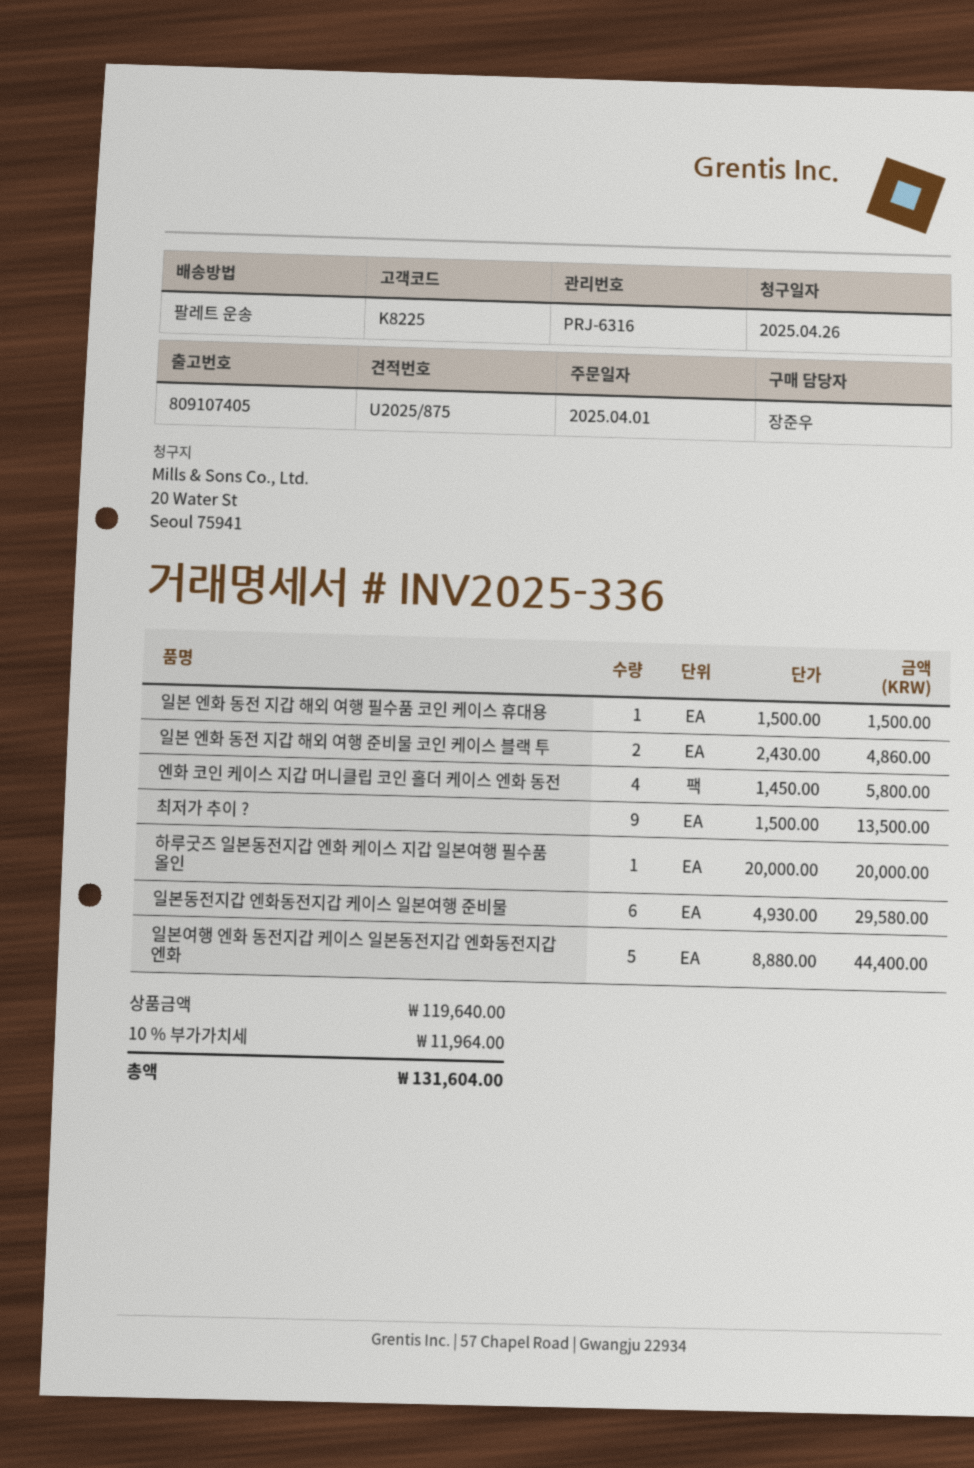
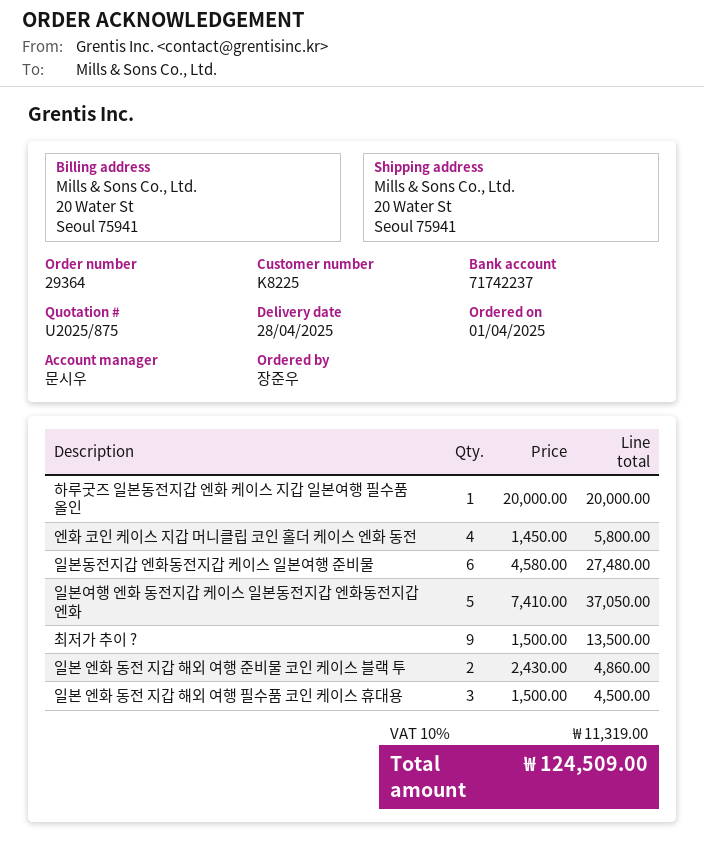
일본 엔화 동전 지갑 해외 여행 필수품 코인 케이스 휴대용: 1 x 1500.00 = 1500.00 -> 3 x 1500.00 = 4500.00
일본동전지갑 엔화동전지갑 케이스 일본여행 준비물: 6 x 4930.00 = 29580.00 -> 6 x 4580.00 = 27480.00
일본여행 엔화 동전지갑 케이스 일본동전지갑 엔화동전지갑 엔화: 5 x 8880.00 = 44400.00 -> 5 x 7410.00 = 37050.00
tax: 10% = 11964.00 -> 10% = 11319.00
total: 131604.00 -> 124509.00

